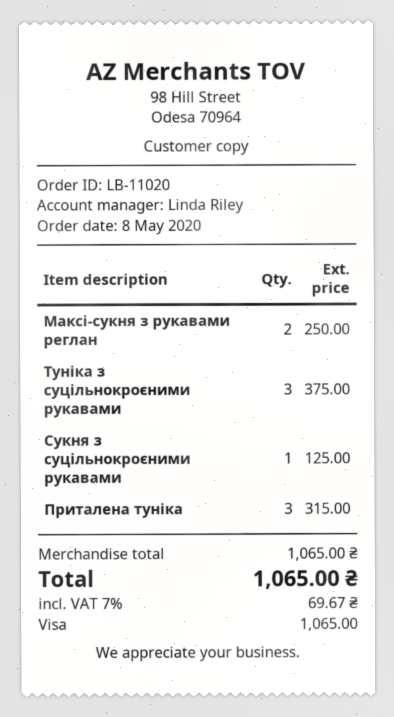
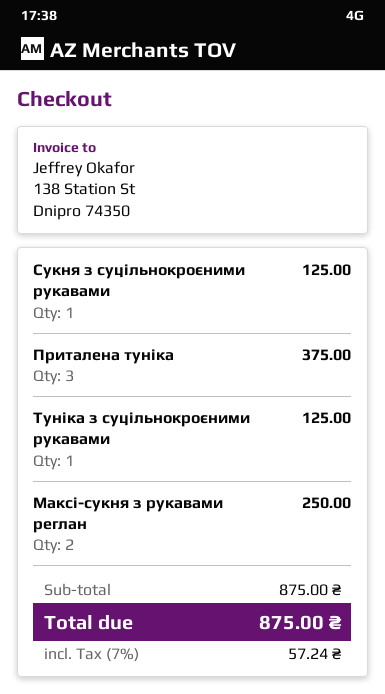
Туніка з суцільнокроєними рукавами: 3 for 375.00 -> 1 for 125.00
Приталена туніка: 3 for 315.00 -> 3 for 375.00
subtotal: 1065.00 -> 875.00
tax: 7% = 69.67 -> 7% = 57.24
total: 1065.00 -> 875.00

